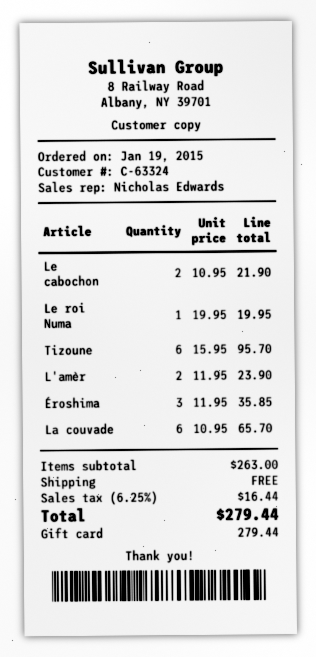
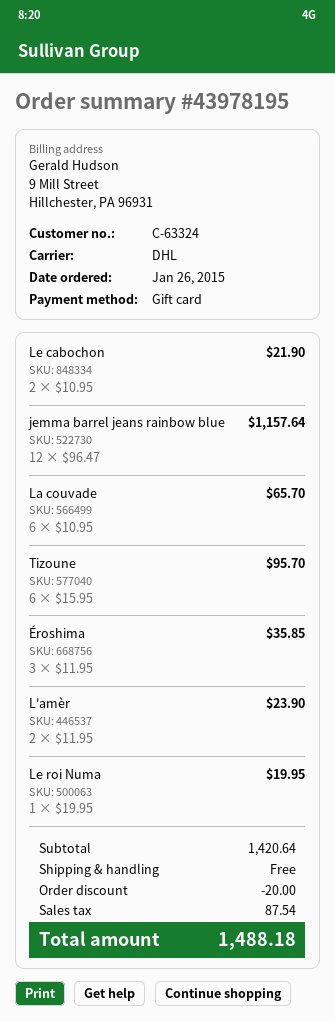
order date: 2015-01-19 -> 2015-01-26
jemma barrel jeans rainbow blue: none -> 12 x 96.47 = 1157.64
subtotal: 263.00 -> 1420.64
discount: none -> 20.00
tax: 16.44 -> 87.54
total: 279.44 -> 1488.18

